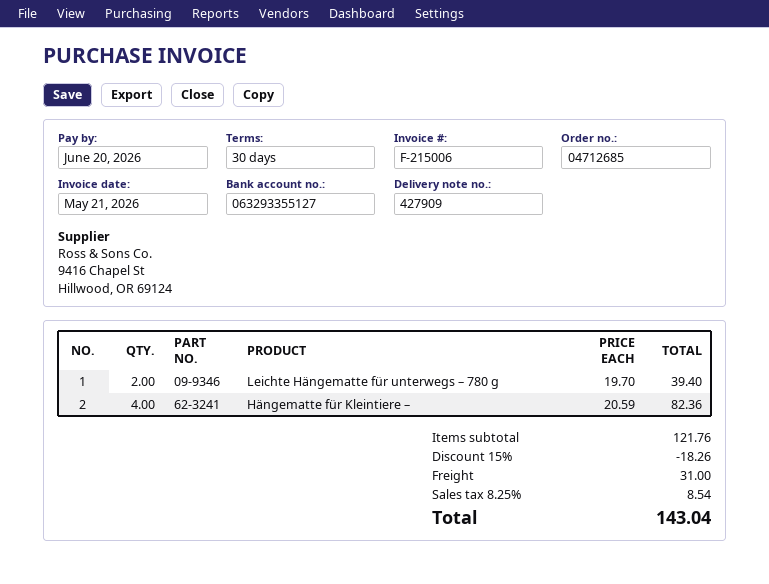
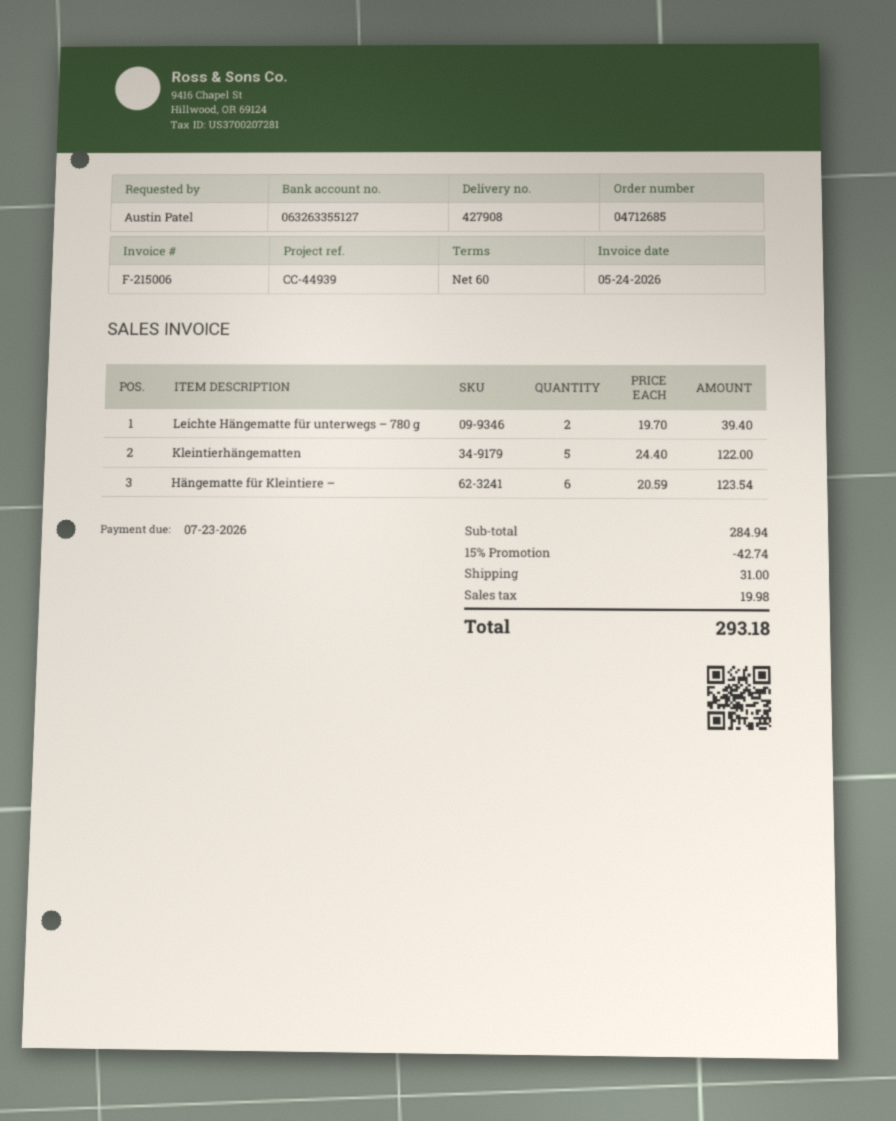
delivery note number: 427909 -> 427908
invoice date: 2026-05-21 -> 2026-05-24
payment terms: 30 days -> 60 days
due date: 2026-06-20 -> 2026-07-23
bank account: 063293355127 -> 063263355127
Hängematte für Kleintiere –: 4 x 20.59 = 82.36 -> 6 x 20.59 = 123.54
Kleintierhängematten: none -> 5 x 24.40 = 122.00
subtotal: 121.76 -> 284.94
discount: 15% = 18.26 -> 15% = 42.74
tax: 8.54 -> 19.98
total: 143.04 -> 293.18

